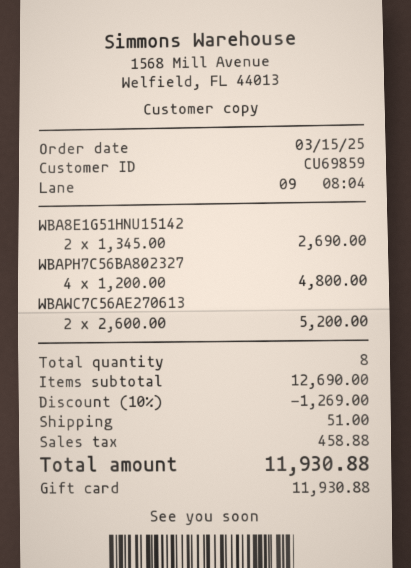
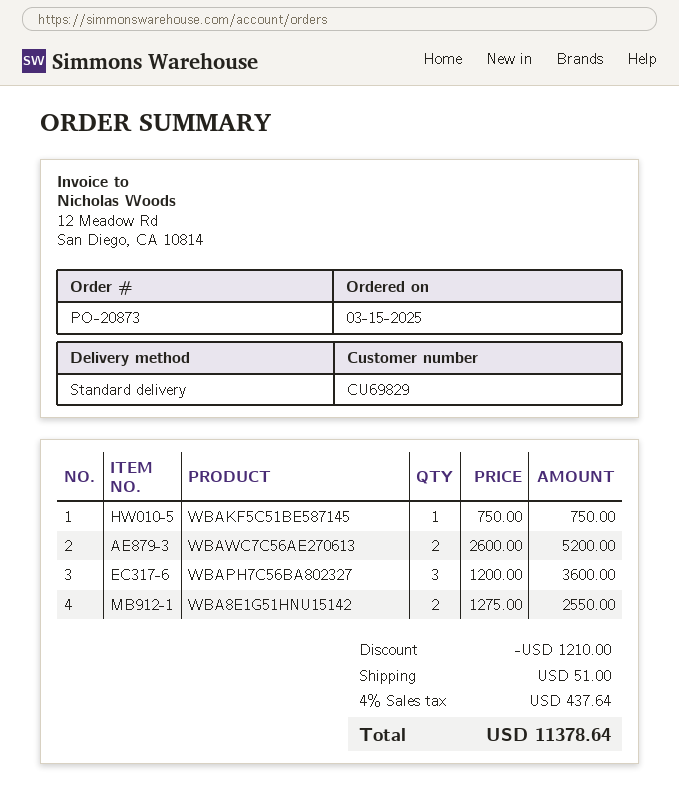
customer number: CU69859 -> CU69829
WBA8E1G51HNU15142: 2 x 1345.00 = 2690.00 -> 2 x 1275.00 = 2550.00
WBAPH7C56BA802327: 4 x 1200.00 = 4800.00 -> 3 x 1200.00 = 3600.00
WBAKF5C51BE587145: none -> 1 x 750.00 = 750.00
discount: 1269.00 -> 1210.00
tax: 458.88 -> 437.64
total: 11930.88 -> 11378.64

